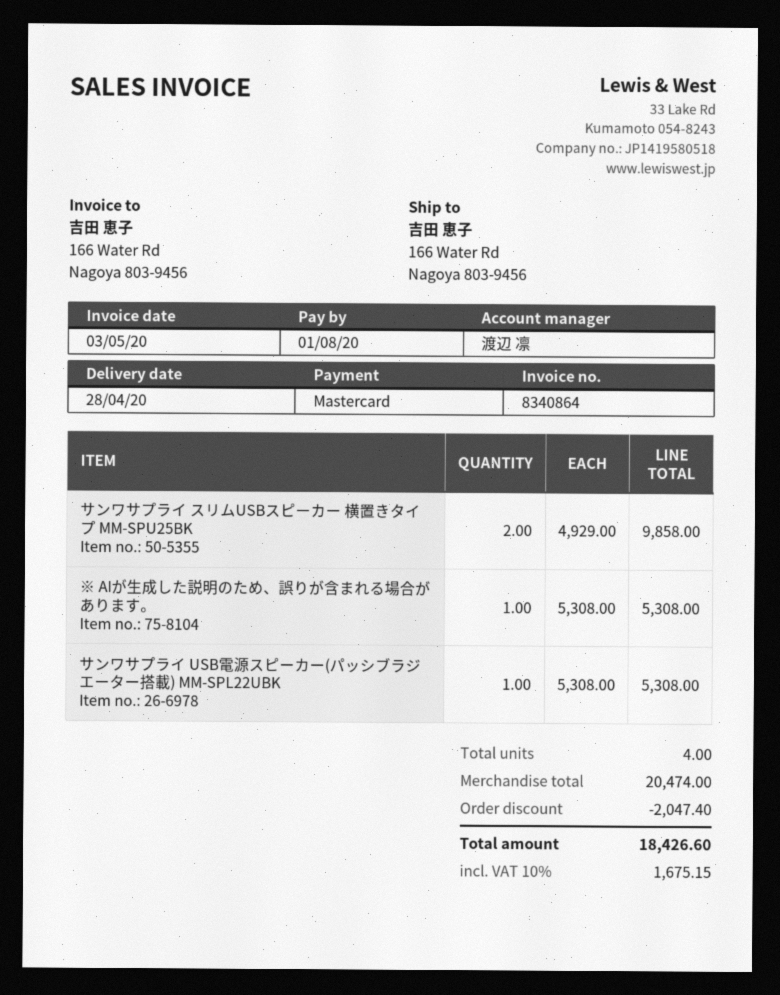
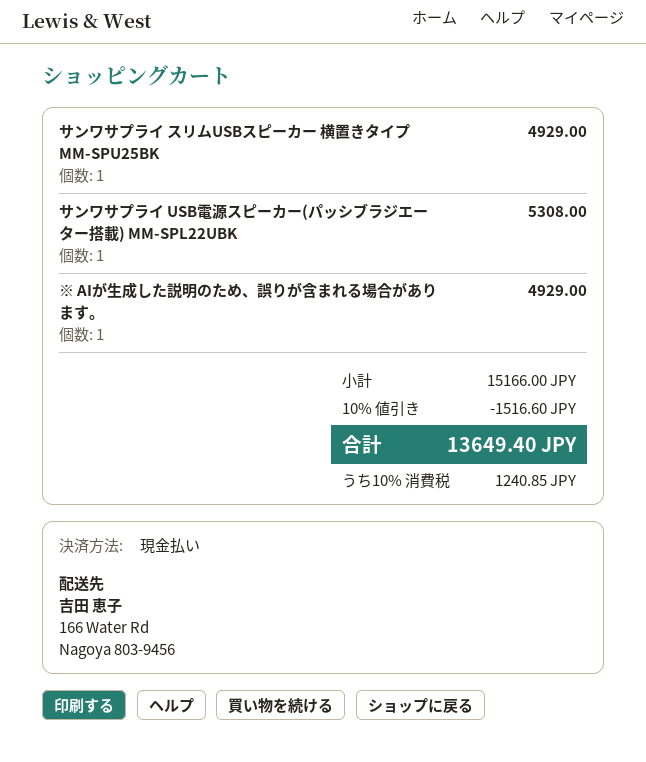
payment method: Mastercard -> cash
サンワサプライ スリムUSBスピーカー 横置きタイプ MM-SPU25BK: 2 for 9858.00 -> 1 for 4929.00
※ AIが生成した説明のため、誤りが含まれる場合があります。: 1 for 5308.00 -> 1 for 4929.00
subtotal: 20474.00 -> 15166.00
discount: 2047.40 -> 1516.60
tax: 10% = 1675.15 -> 10% = 1240.85
total: 18426.60 -> 13649.40

